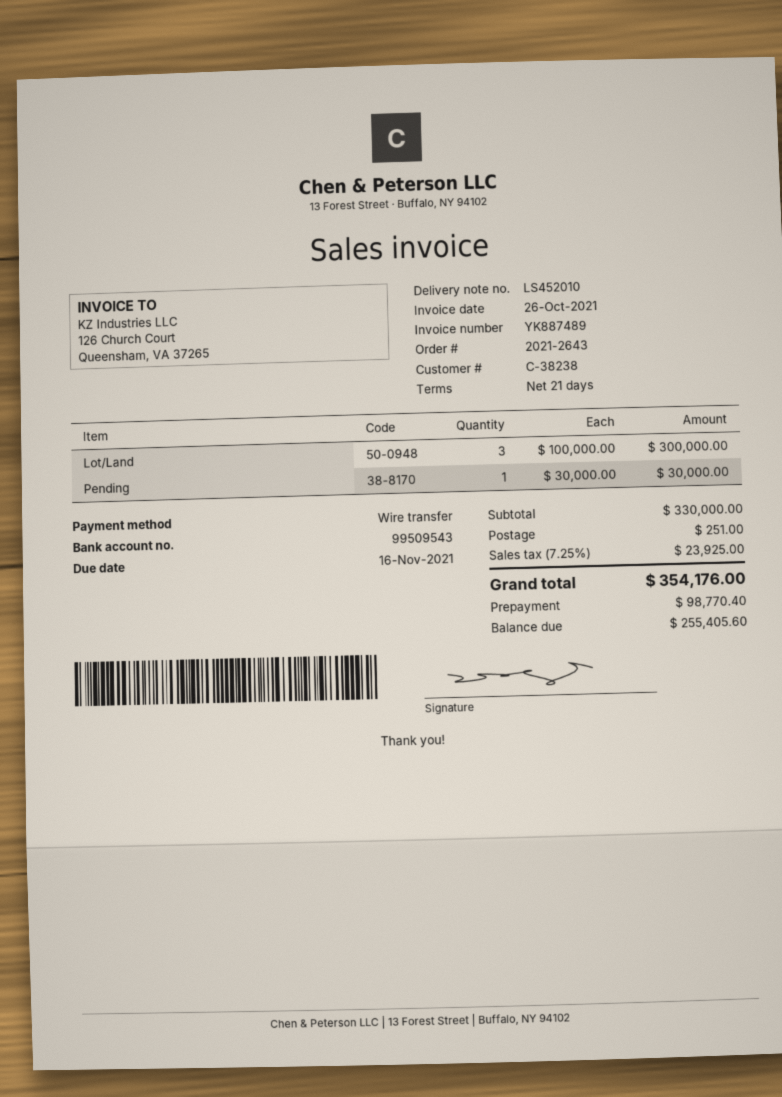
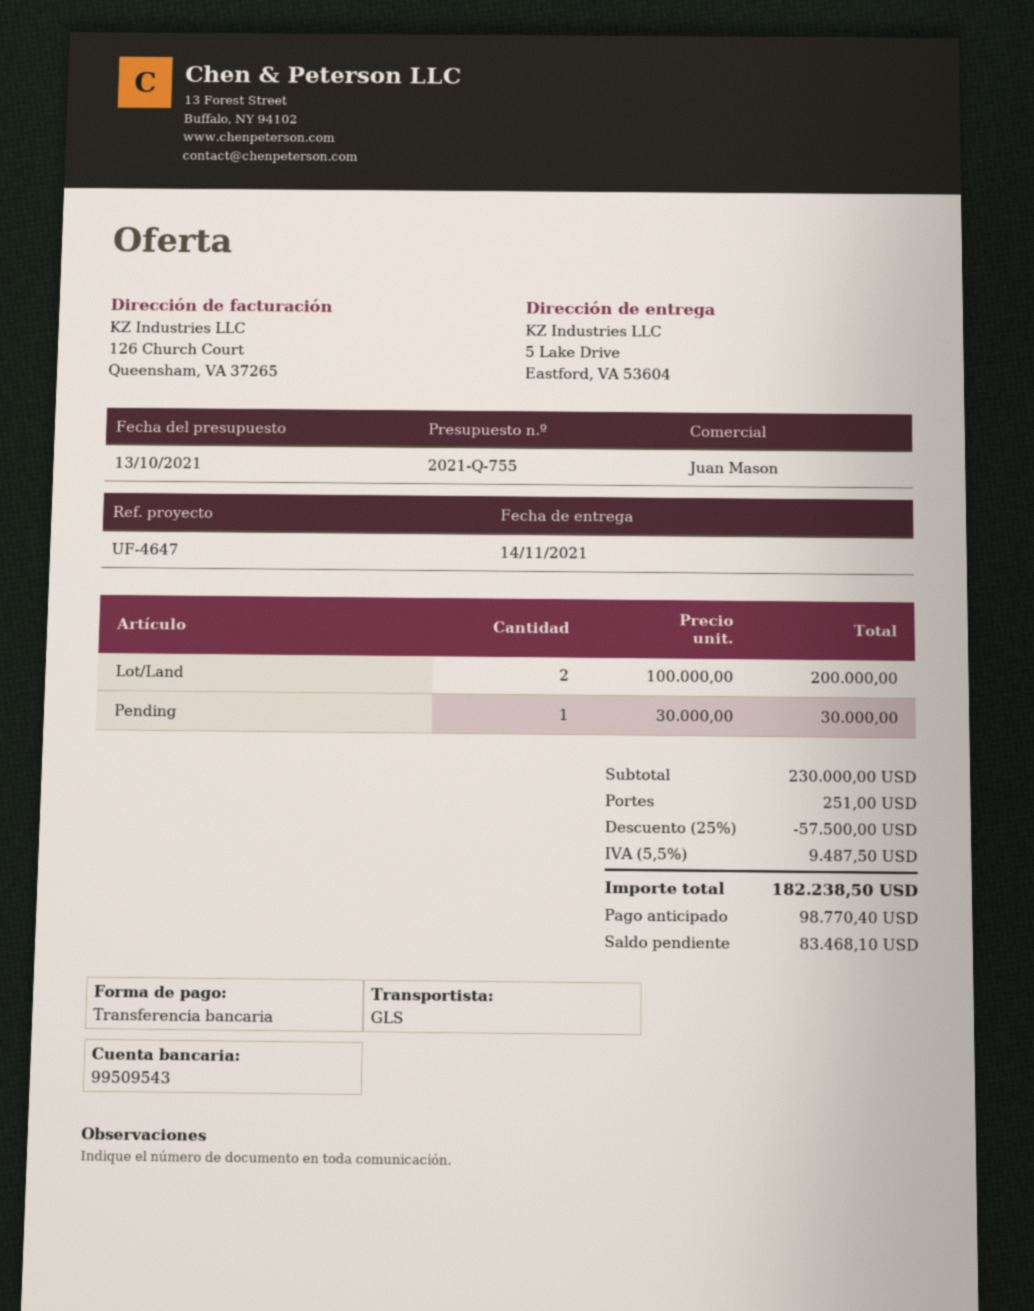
Lot/Land: 3 x 100000.00 = 300000.00 -> 2 x 100000.00 = 200000.00
subtotal: 330000.00 -> 230000.00
discount: none -> 25% = 57500.00
tax: 7.25% = 23925.00 -> 5.5% = 9487.50
total: 354176.00 -> 182238.50
balance: 255405.60 -> 83468.10

